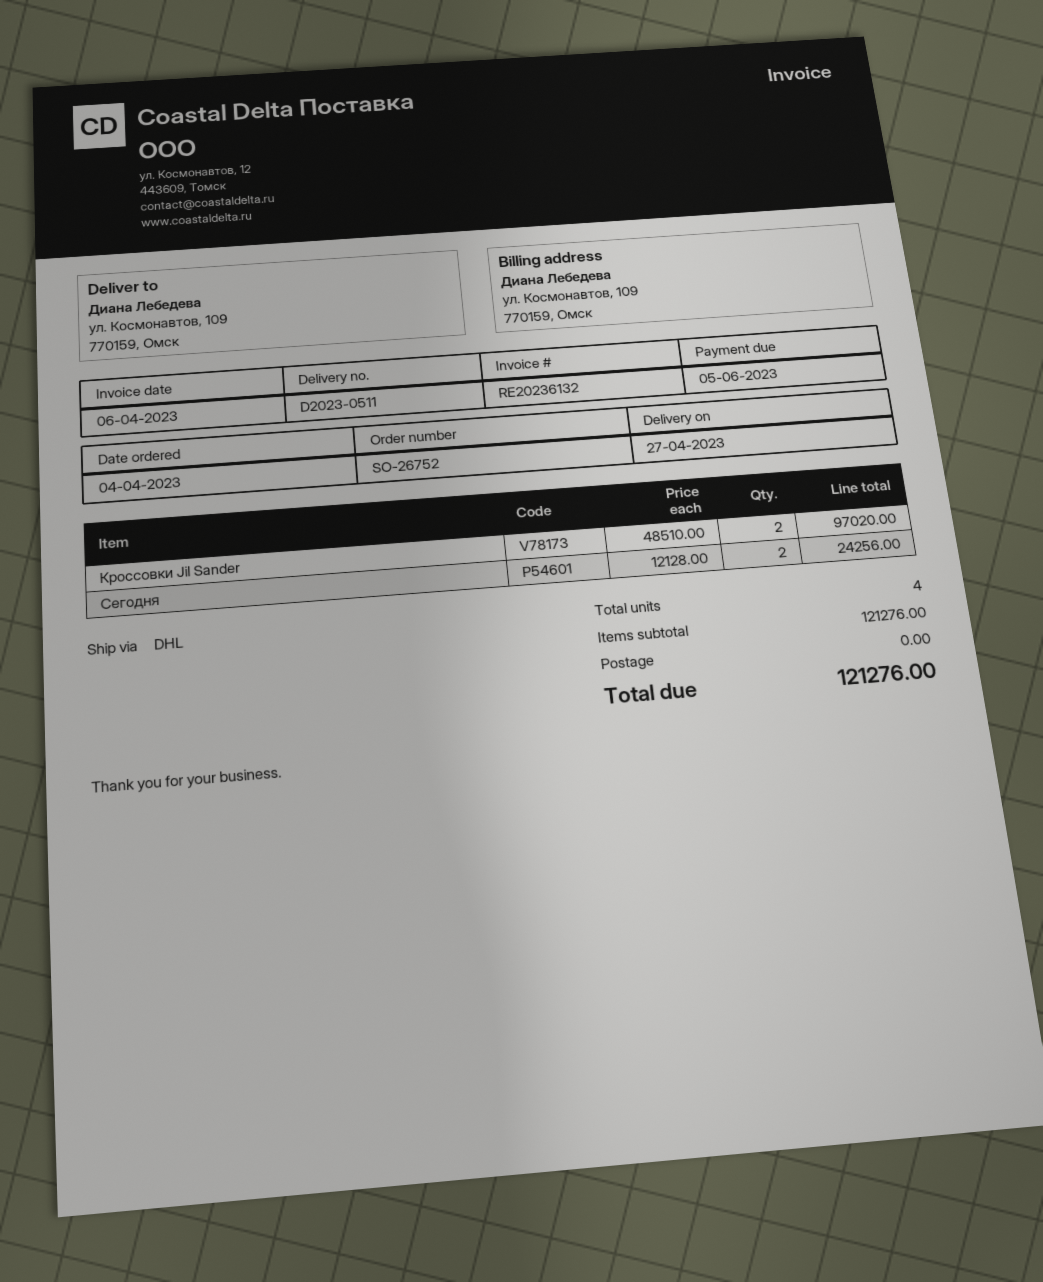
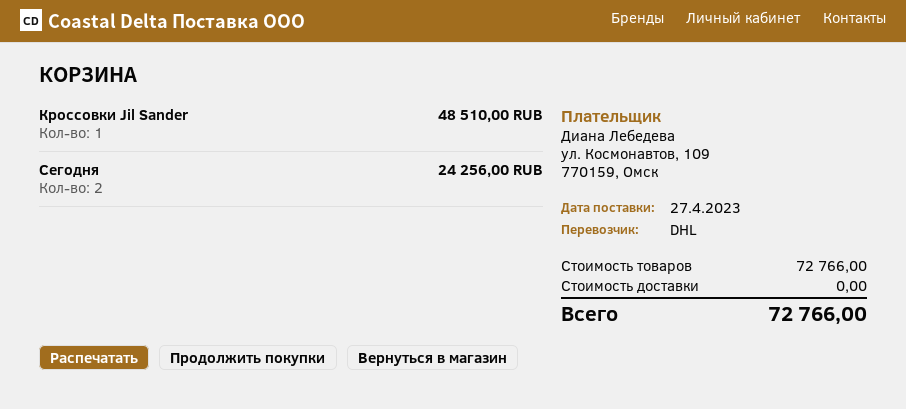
Кроссовки Jil Sander: 2 for 97020.00 -> 1 for 48510.00
subtotal: 121276.00 -> 72766.00
total: 121276.00 -> 72766.00

